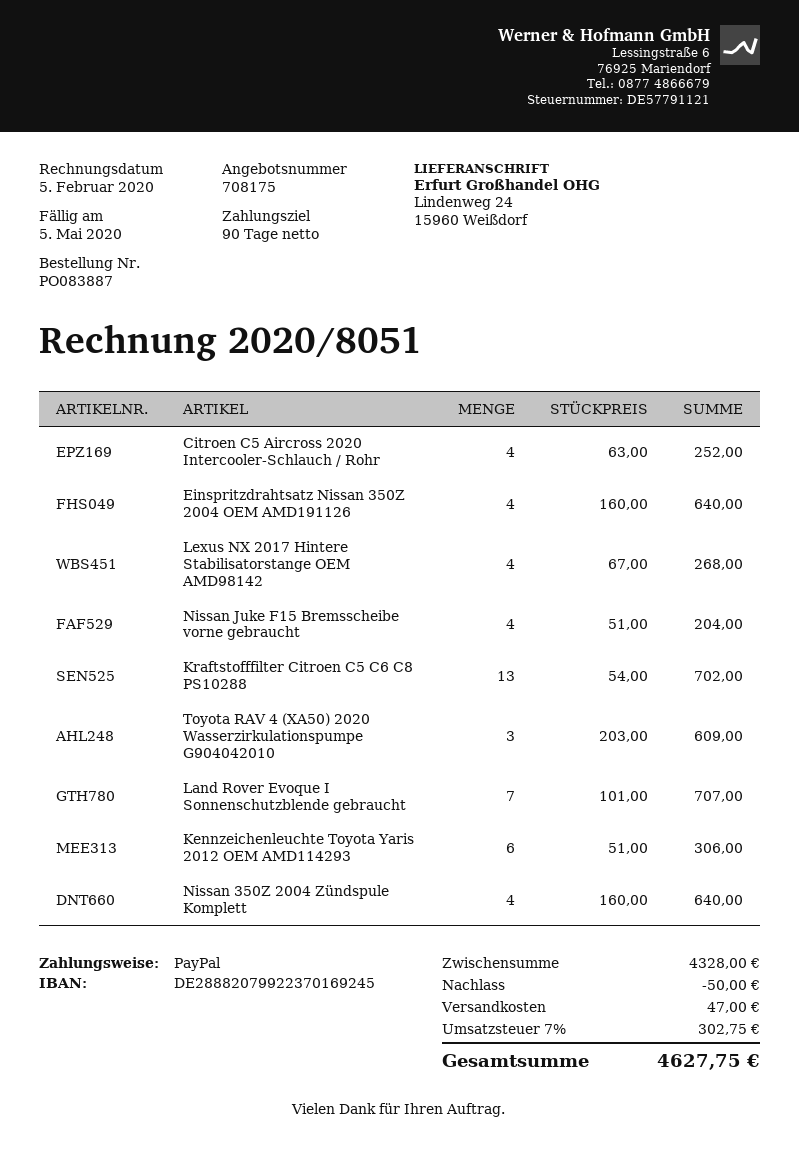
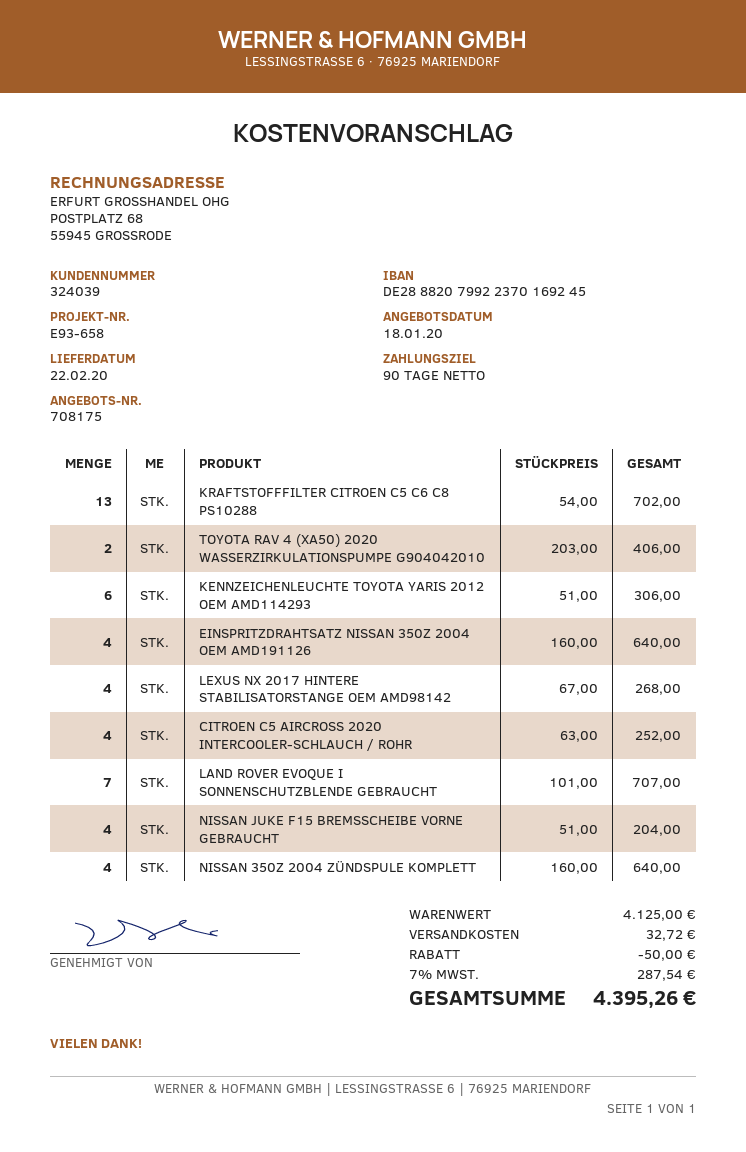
Toyota RAV 4 (XA50) 2020 Wasserzirkulationspumpe G904042010: 3 x 203.00 = 609.00 -> 2 x 203.00 = 406.00
subtotal: 4328.00 -> 4125.00
shipping: 47.00 -> 32.72
tax: 7% = 302.75 -> 7% = 287.54
total: 4627.75 -> 4395.26

